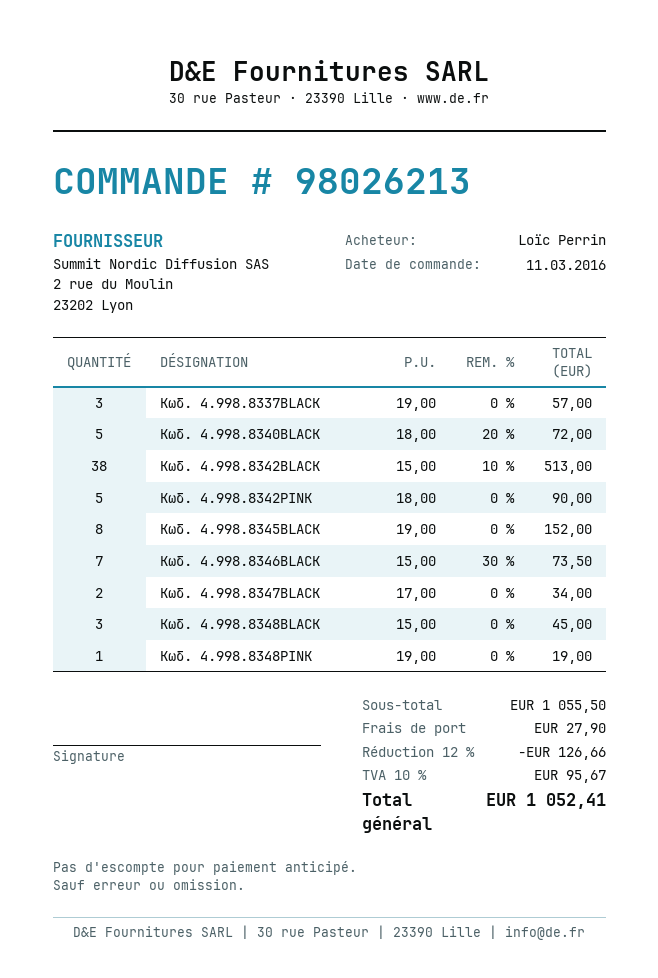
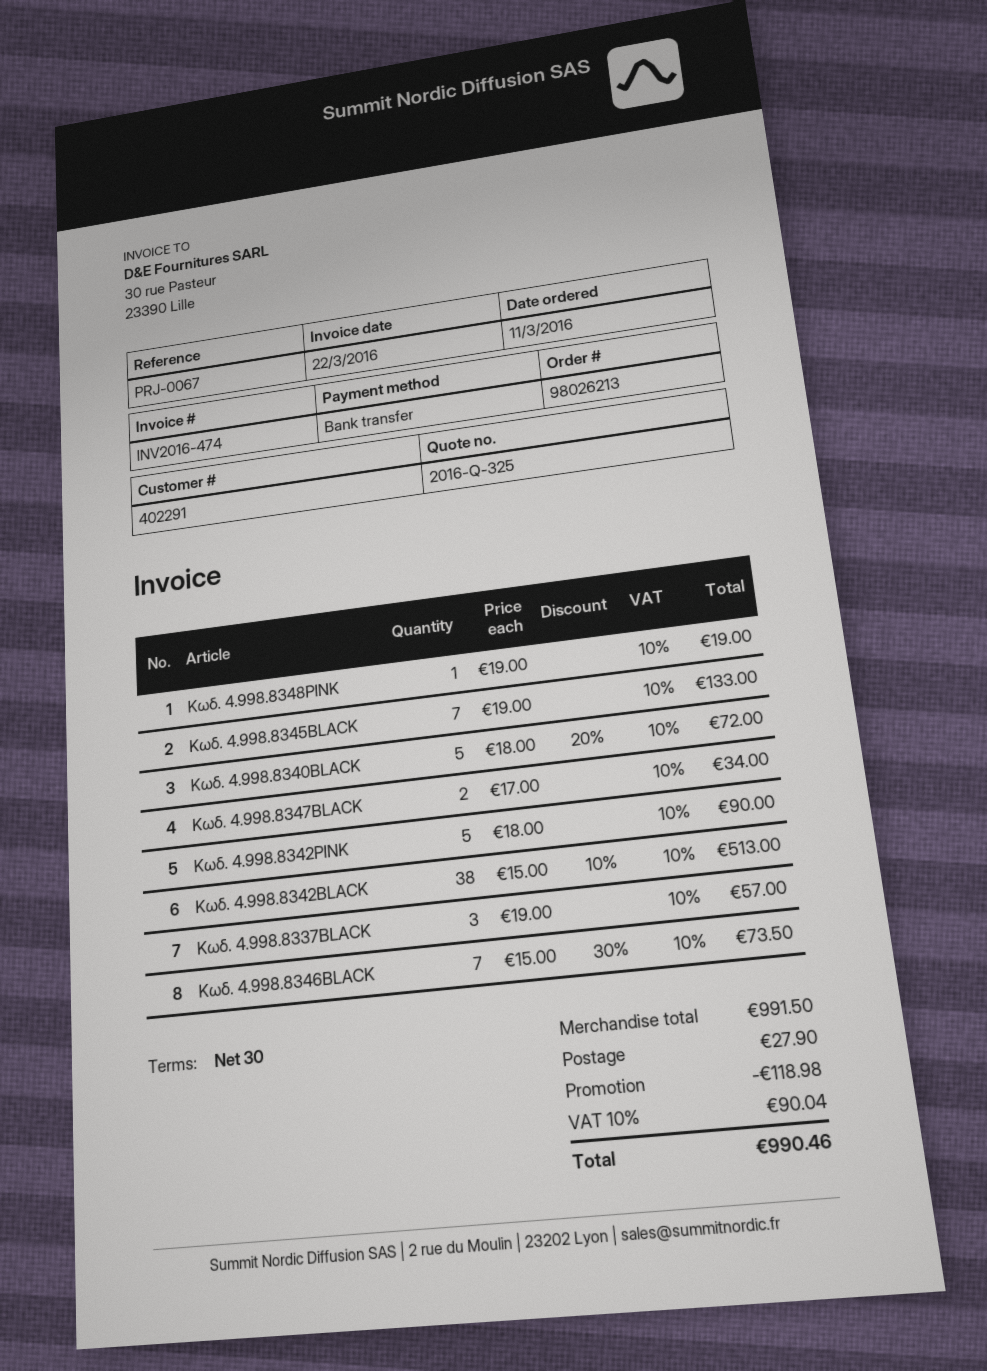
Κωδ. 4.998.8345BLACK: 8 x 19.00 = 152.00 -> 7 x 19.00 = 133.00
Κωδ. 4.998.8348BLACK: 3 x 15.00 = 45.00 -> none
subtotal: 1055.50 -> 991.50
discount: 126.66 -> 118.98
tax: 10% = 95.67 -> 10% = 90.04
total: 1052.41 -> 990.46

